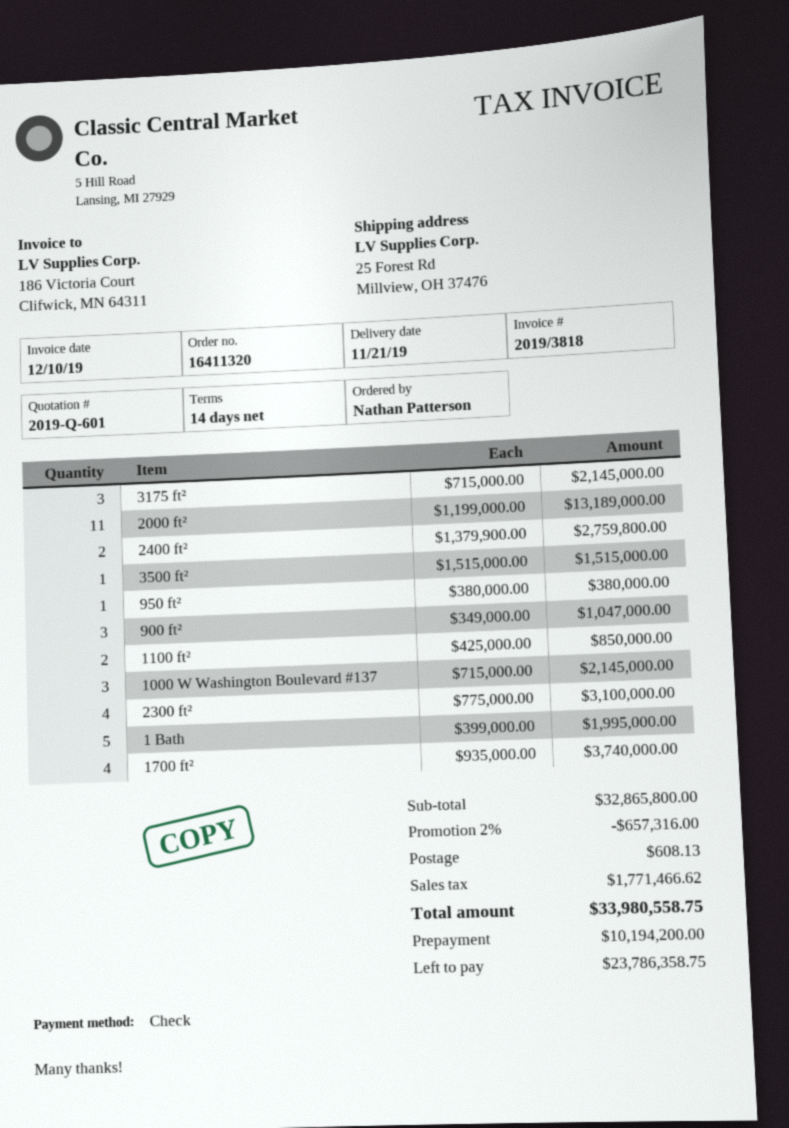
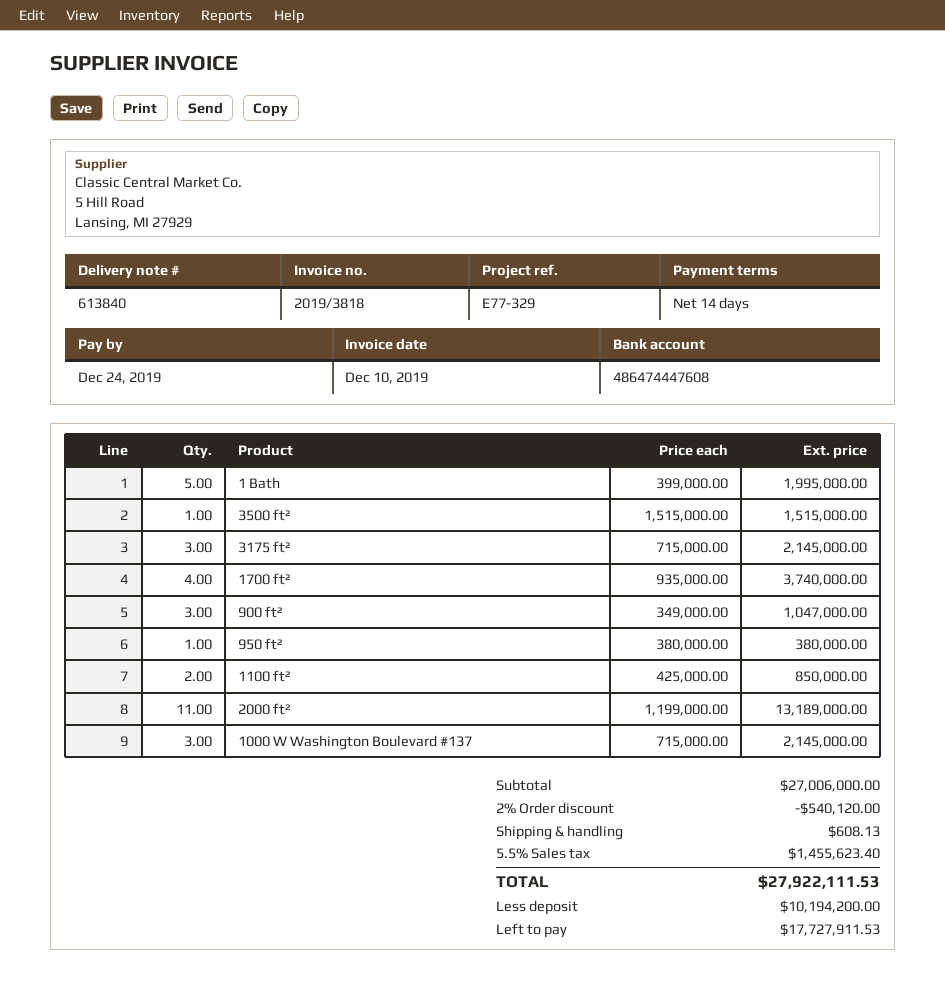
2400 ft²: 2 x 1379900.00 = 2759800.00 -> none
2300 ft²: 4 x 775000.00 = 3100000.00 -> none
subtotal: 32865800.00 -> 27006000.00
discount: 2% = 657316.00 -> 2% = 540120.00
tax: 1771466.62 -> 1455623.40
total: 33980558.75 -> 27922111.53
balance: 23786358.75 -> 17727911.53

